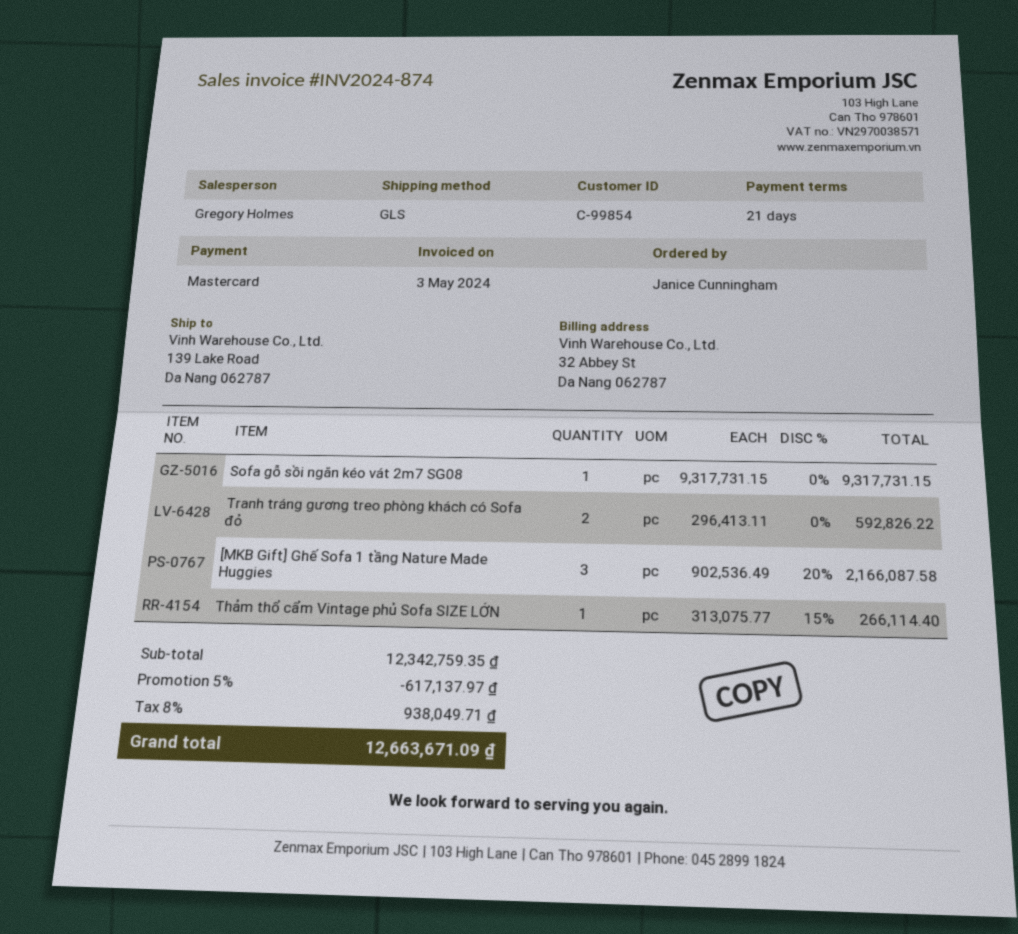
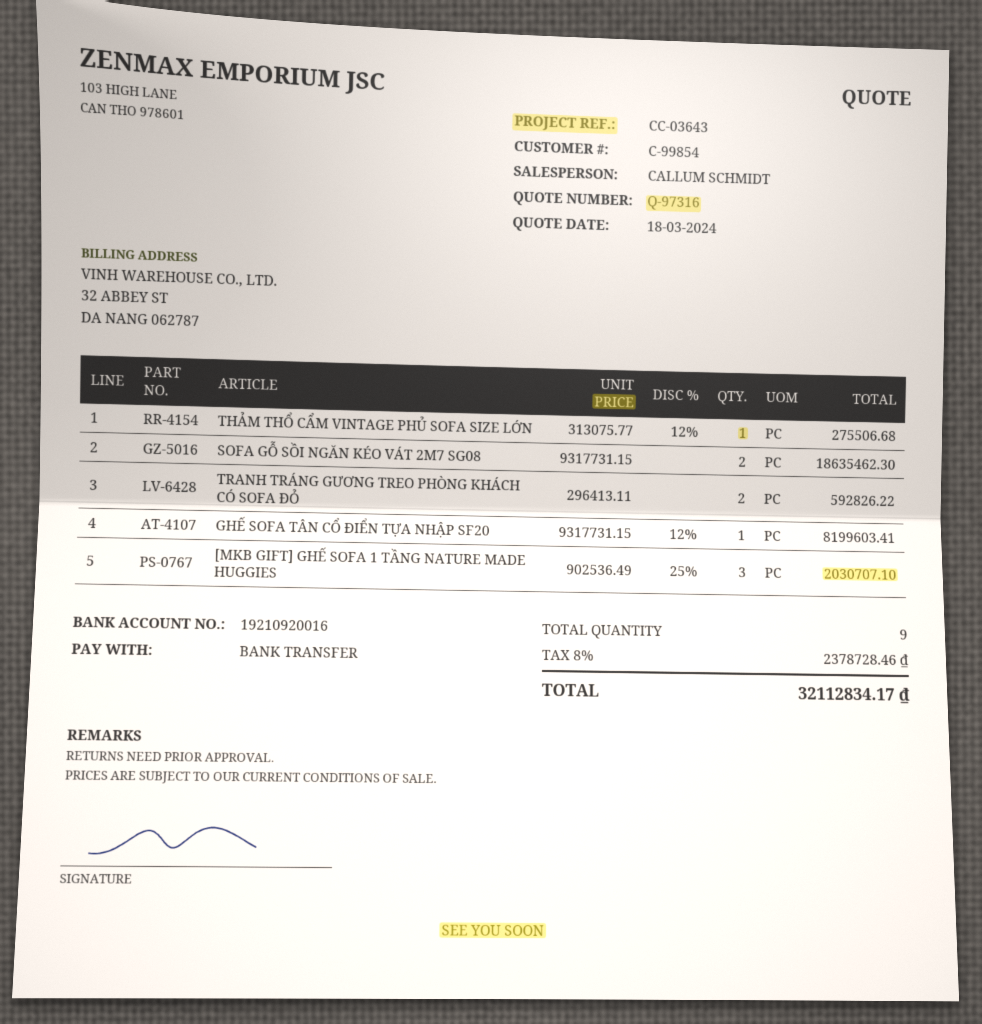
sales rep: Gregory Holmes -> CALLUM SCHMIDT
payment method: Mastercard -> bank transfer
Sofa gỗ sồi ngăn kéo vát 2m7 SG08: 1 x 9317731.15 = 9317731.15 -> 2 x 9317731.15 = 18635462.30
[MKB Gift] Ghế Sofa 1 tầng Nature Made Huggies: 3 x 902536.49 - 20% = 2166087.58 -> 3 x 902536.49 - 25% = 2030707.10
Thảm thổ cẩm Vintage phủ Sofa SIZE LỚN: 1 x 313075.77 - 15% = 266114.40 -> 1 x 313075.77 - 12% = 275506.68
GHẾ SOFA TÂN CỔ ĐIỂN TỰA NHẬP SF20: none -> 1 x 9317731.15 - 12% = 8199603.41
discount: 5% = 617137.97 -> none
tax: 8% = 938049.71 -> 8% = 2378728.46
total: 12663671.09 -> 32112834.17

